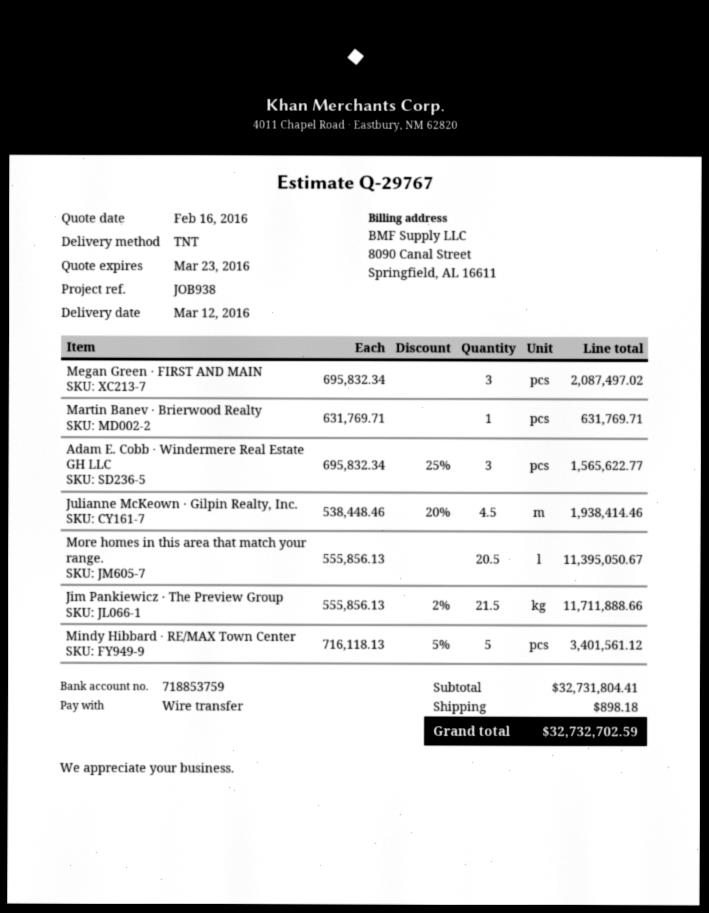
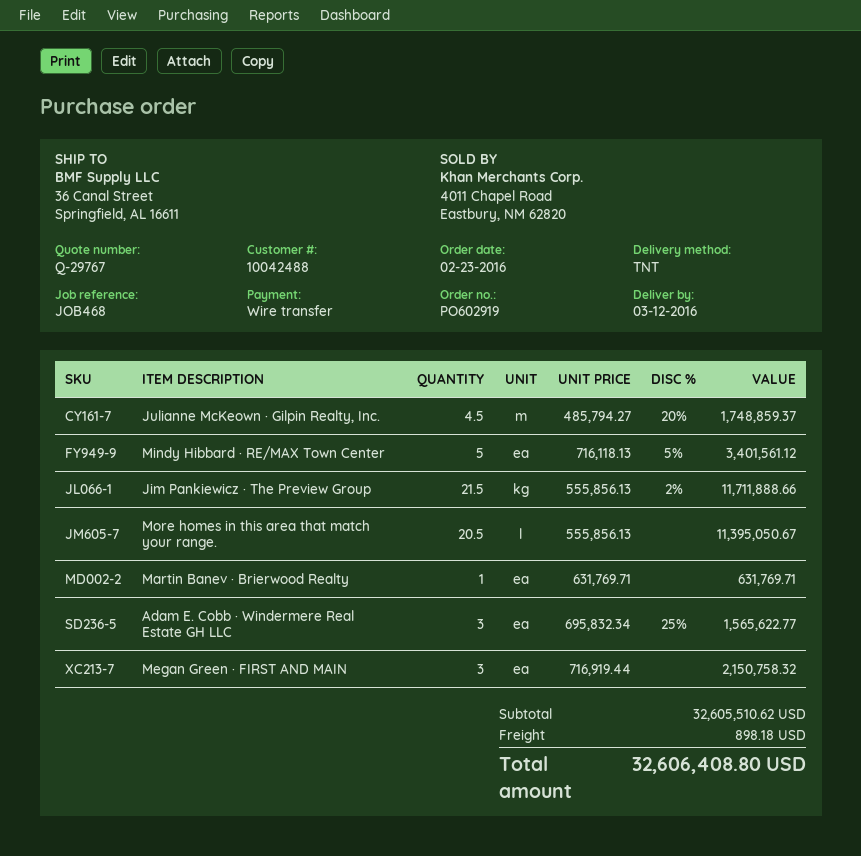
reference: JOB938 -> JOB468
Megan Green · FIRST AND MAIN: 3 x 695832.34 = 2087497.02 -> 3 x 716919.44 = 2150758.32
Julianne McKeown · Gilpin Realty, Inc.: 4.5 x 538448.46 - 20% = 1938414.46 -> 4.5 x 485794.27 - 20% = 1748859.37
subtotal: 32731804.41 -> 32605510.62
total: 32732702.59 -> 32606408.80

